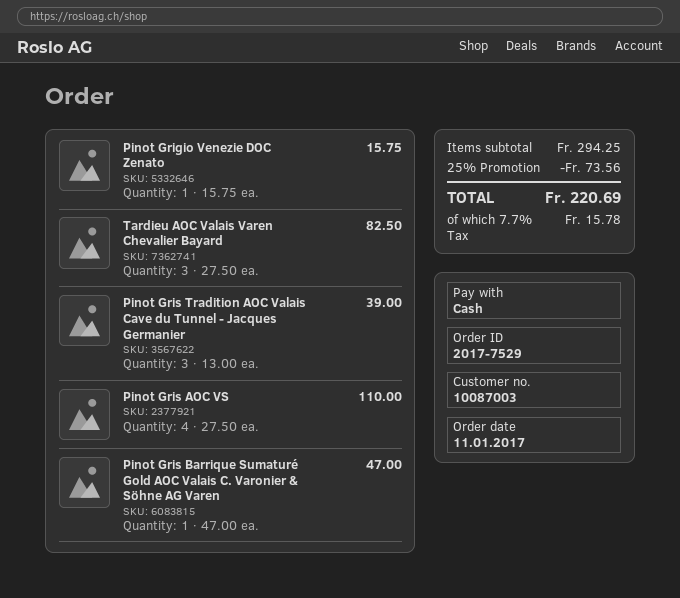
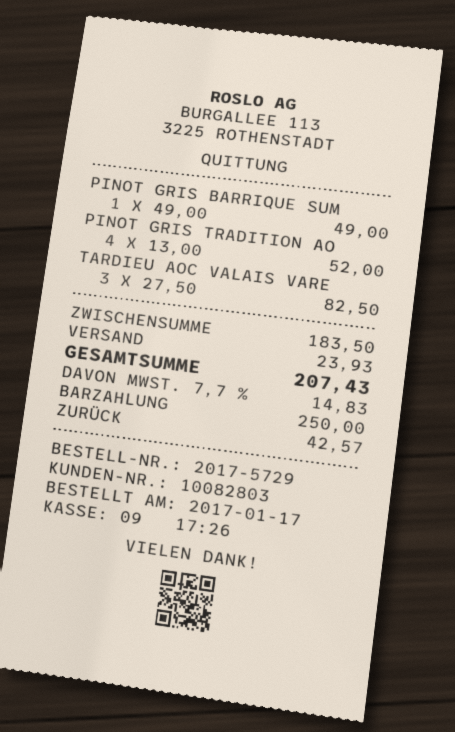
order number: 2017-7529 -> 2017-5729
order date: 2017-01-11 -> 2017-01-17
customer number: 10087003 -> 10082803
Pinot Grigio Venezie DOC Zenato: 1 x 15.75 = 15.75 -> none
Pinot Gris Tradition AOC Valais Cave du Tunnel - Jacques Germanier: 3 x 13.00 = 39.00 -> 4 x 13.00 = 52.00
Pinot Gris AOC VS: 4 x 27.50 = 110.00 -> none
Pinot Gris Barrique Sumaturé Gold AOC Valais C. Varonier & Söhne AG Varen: 1 x 47.00 = 47.00 -> 1 x 49.00 = 49.00
subtotal: 294.25 -> 183.50
discount: 25% = 73.56 -> none
shipping: none -> 23.93
tax: 7.7% = 15.78 -> 7.7% = 14.83
total: 220.69 -> 207.43

